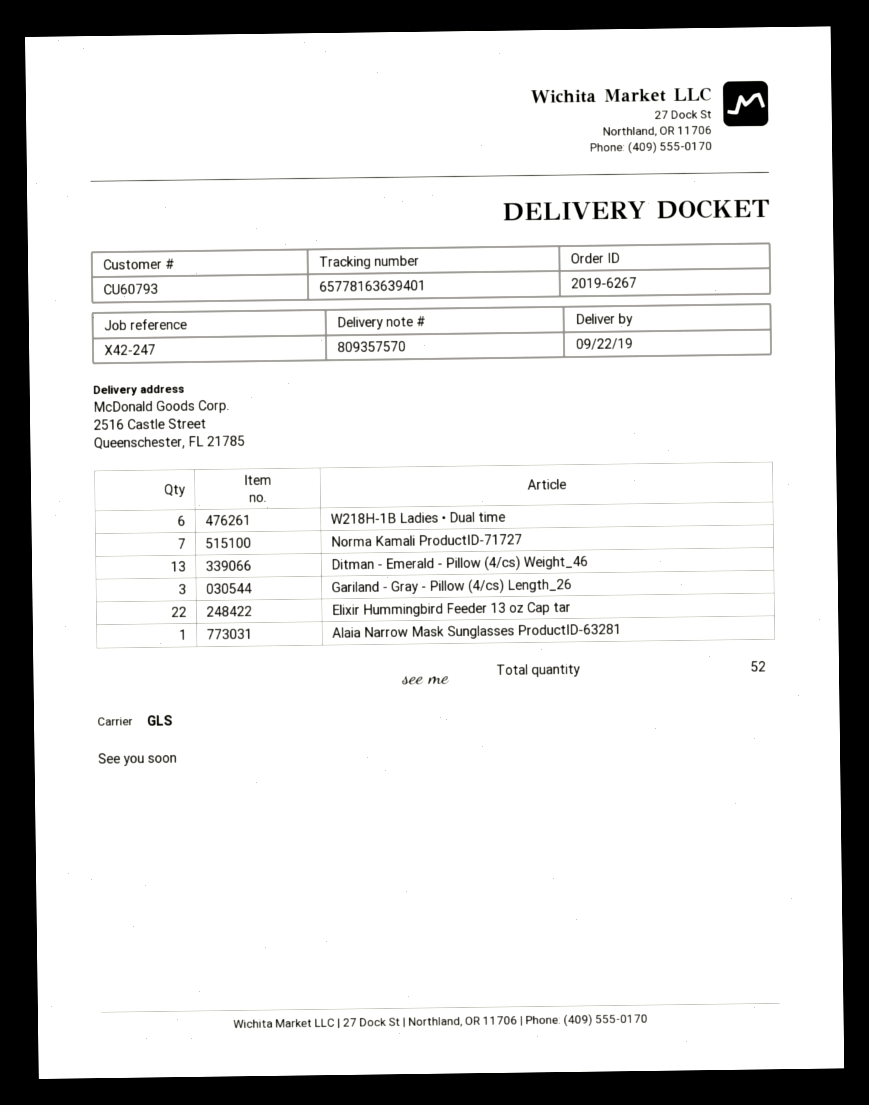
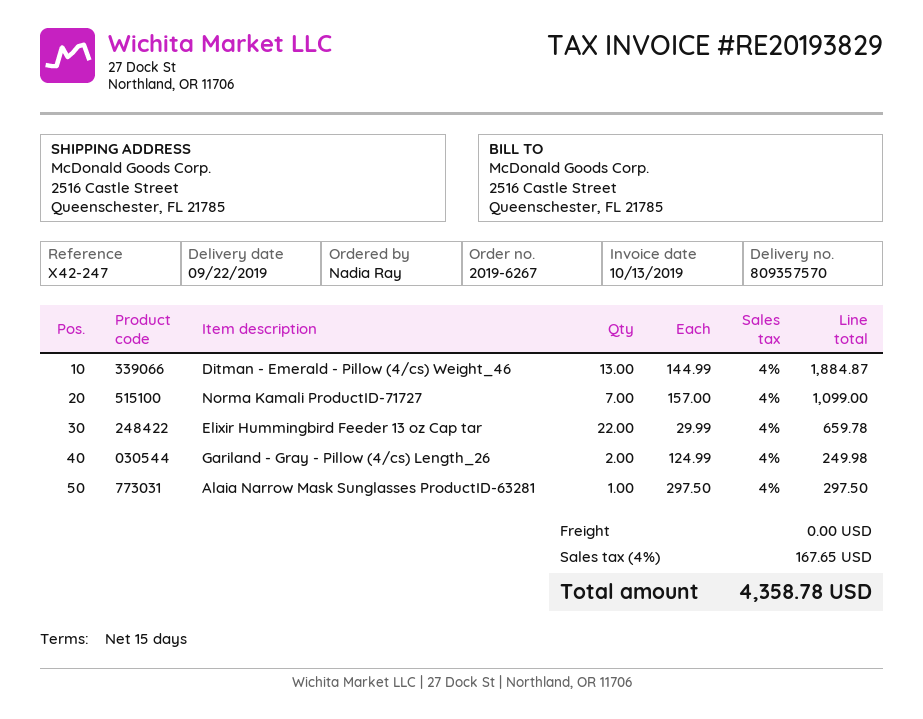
W218H-1B Ladies • Dual time: 6 -> none
Gariland - Gray - Pillow (4/cs) Length_26: 3 -> 2

